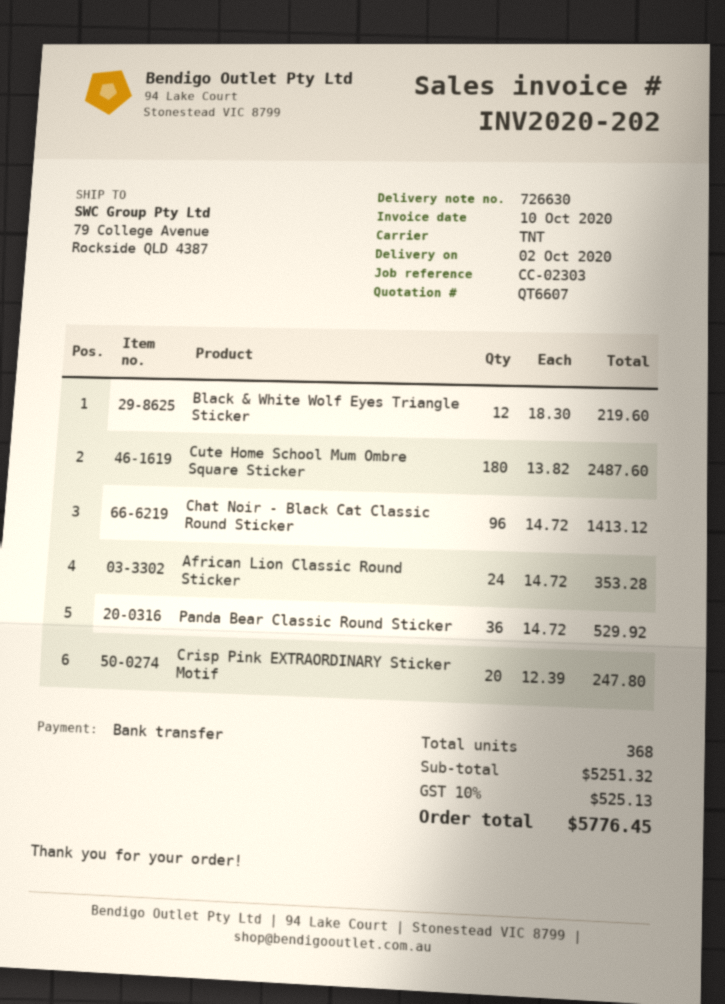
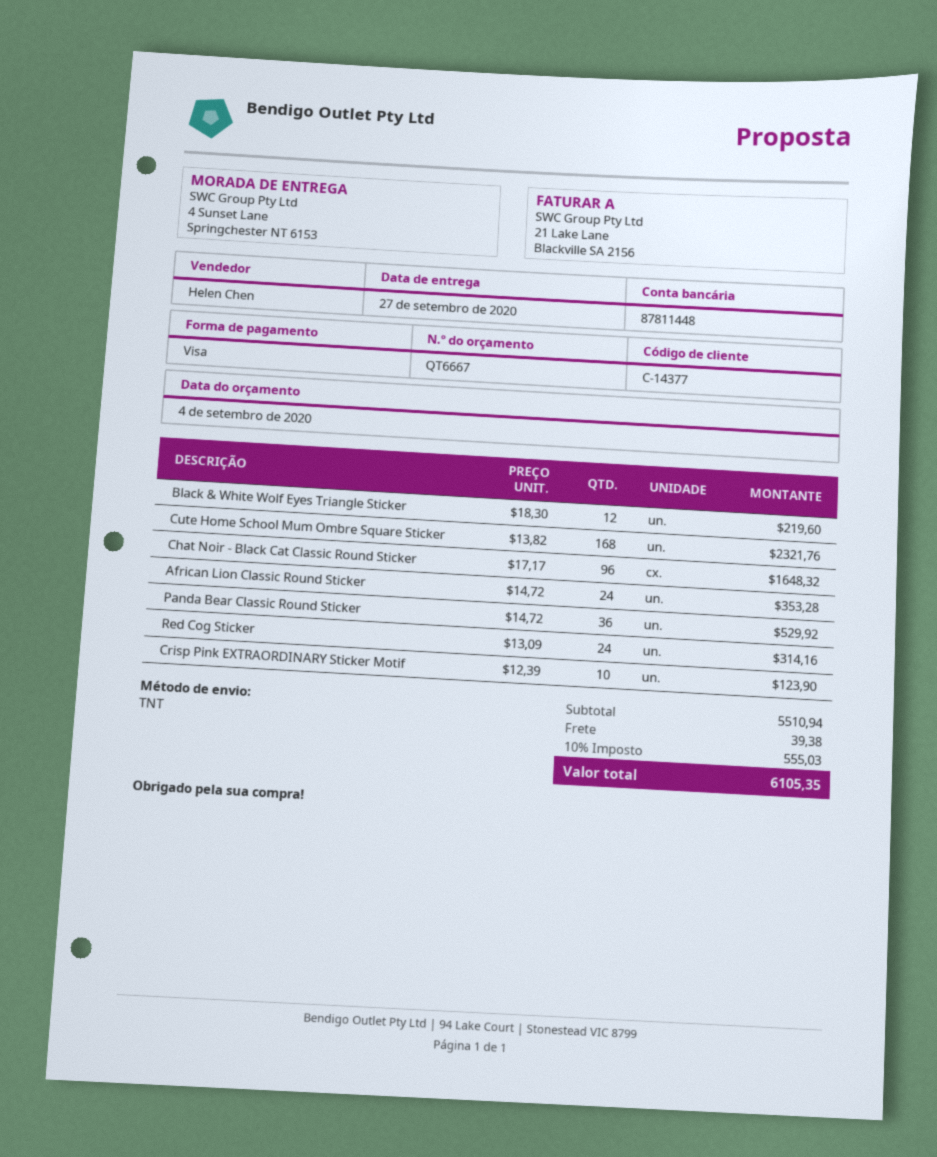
quote number: QT6607 -> QT6667
delivery date: 2020-10-02 -> 2020-09-27
payment method: bank transfer -> Visa
ship to: 79 College Avenue, Rockside QLD 4387 -> 4 Sunset Lane, Springchester NT 6153
Cute Home School Mum Ombre Square Sticker: 180 x 13.82 = 2487.60 -> 168 x 13.82 = 2321.76
Chat Noir - Black Cat Classic Round Sticker: 96 x 14.72 = 1413.12 -> 96 x 17.17 = 1648.32
Crisp Pink EXTRAORDINARY Sticker Motif: 20 x 12.39 = 247.80 -> 10 x 12.39 = 123.90
Red Cog Sticker: none -> 24 x 13.09 = 314.16
subtotal: 5251.32 -> 5510.94
shipping: none -> 39.38
tax: 10% = 525.13 -> 10% = 555.03
total: 5776.45 -> 6105.35

